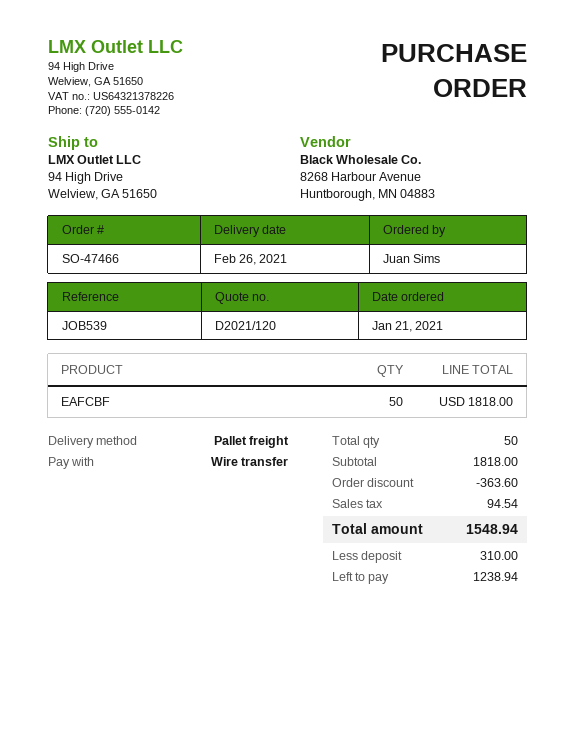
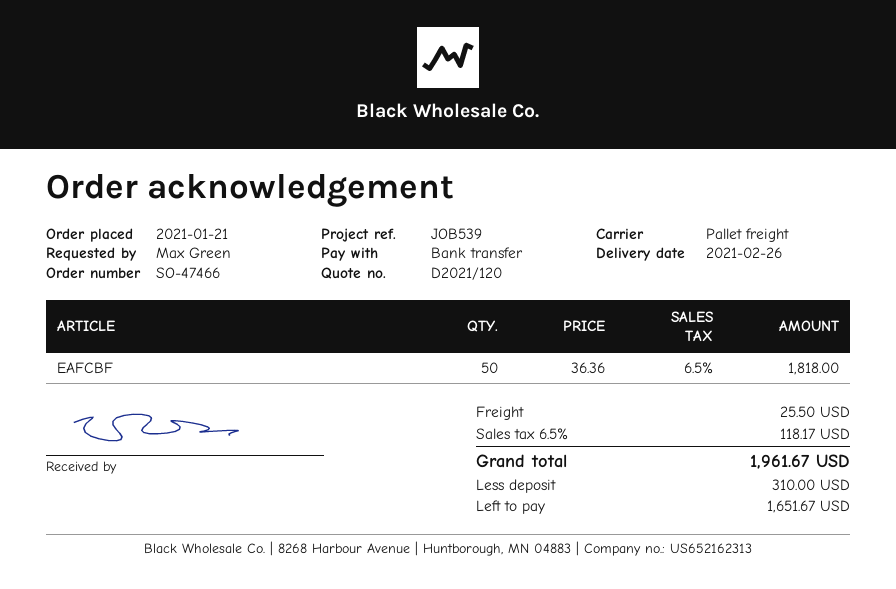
ordered by: Juan Sims -> Max Green
discount: 363.60 -> none
shipping: none -> 25.50
tax: 94.54 -> 118.17
total: 1548.94 -> 1961.67
balance: 1238.94 -> 1651.67

